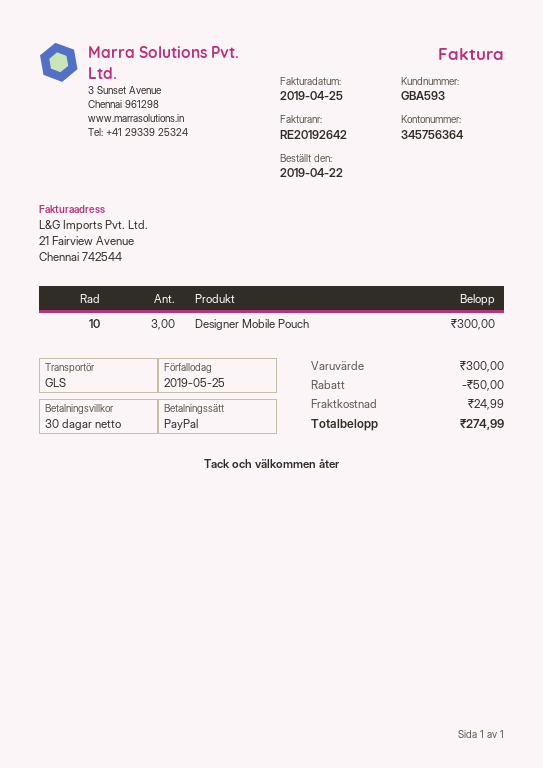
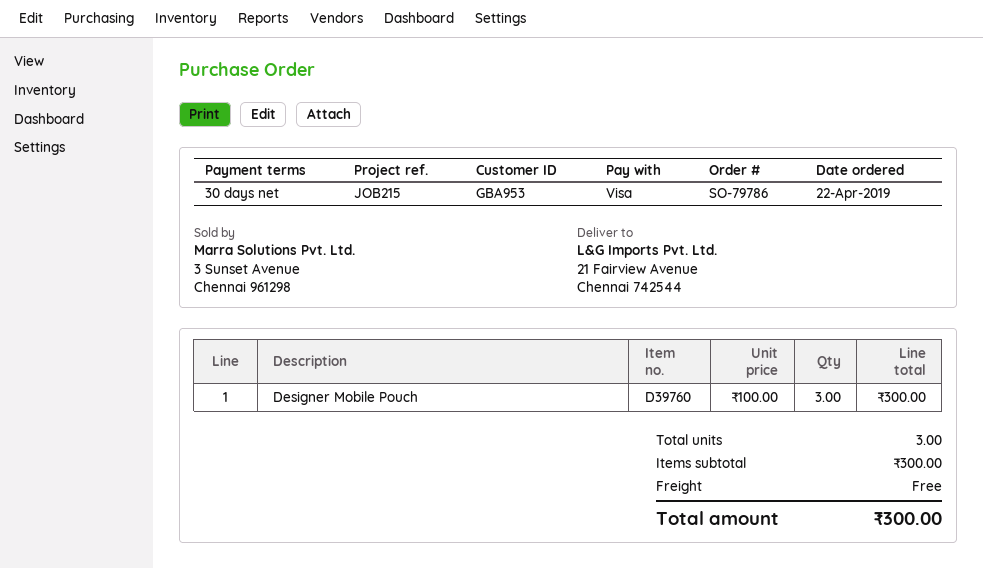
customer number: GBA593 -> GBA953
payment method: PayPal -> Visa
discount: 50.00 -> none
shipping: 24.99 -> 0.00
total: 274.99 -> 300.00

